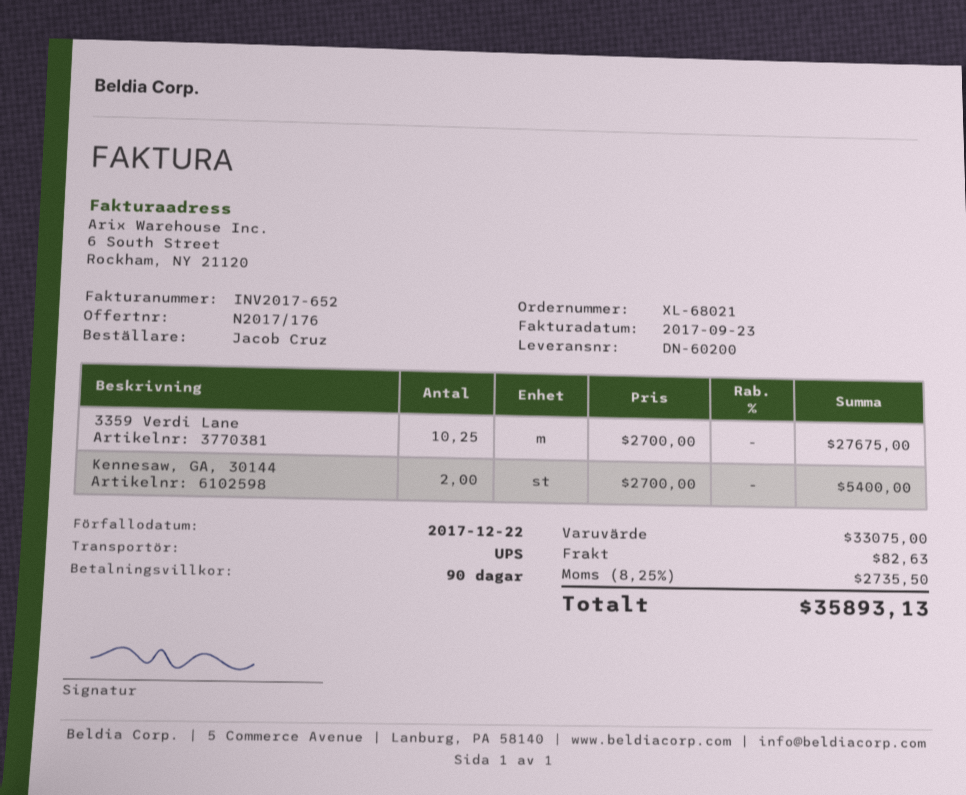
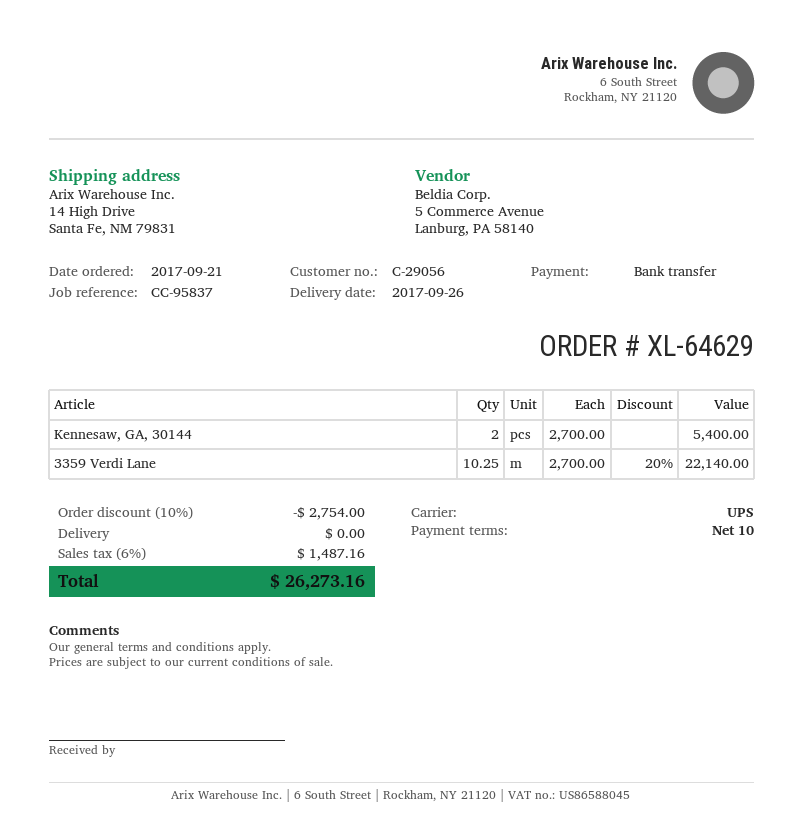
order number: XL-68021 -> XL-64629
payment terms: 90 days -> 10 days
3359 Verdi Lane: 10.25 x 2700.00 = 27675.00 -> 10.25 x 2700.00 - 20% = 22140.00
discount: none -> 10% = 2754.00
shipping: 82.63 -> 0.00
tax: 8.25% = 2735.50 -> 6% = 1487.16
total: 35893.13 -> 26273.16

